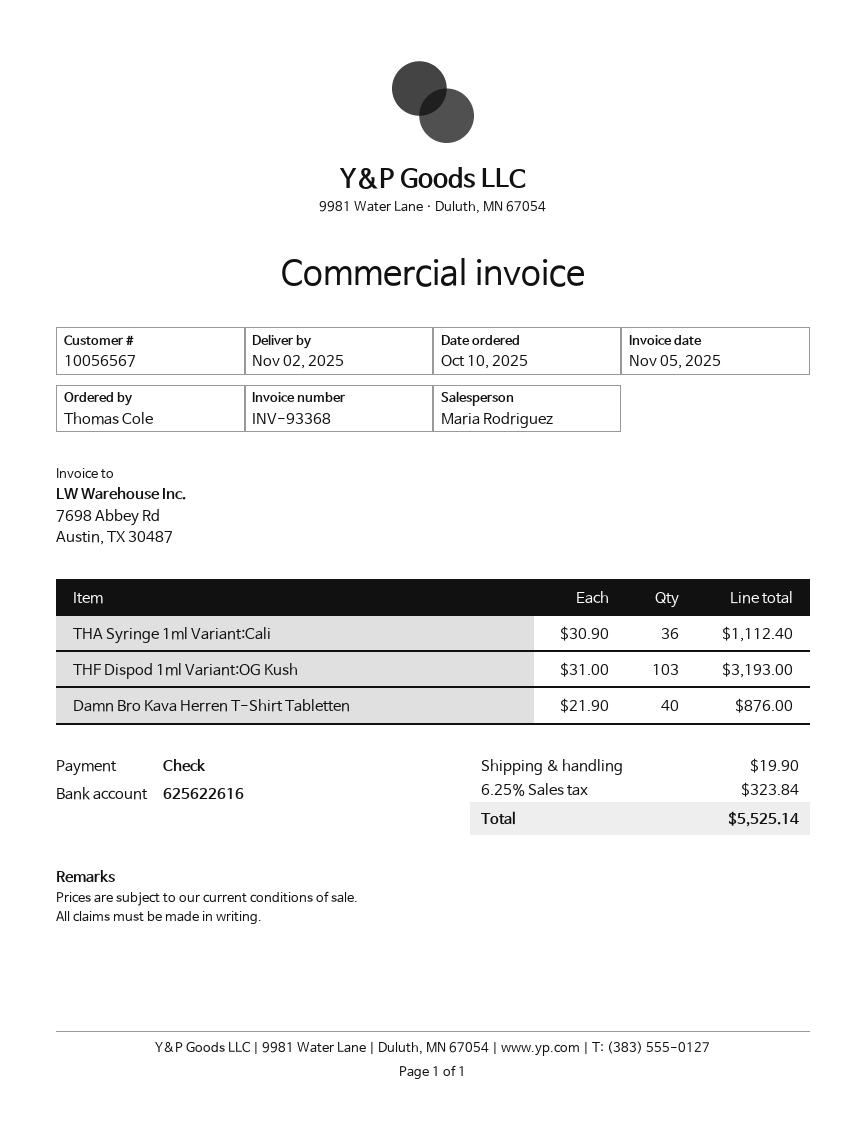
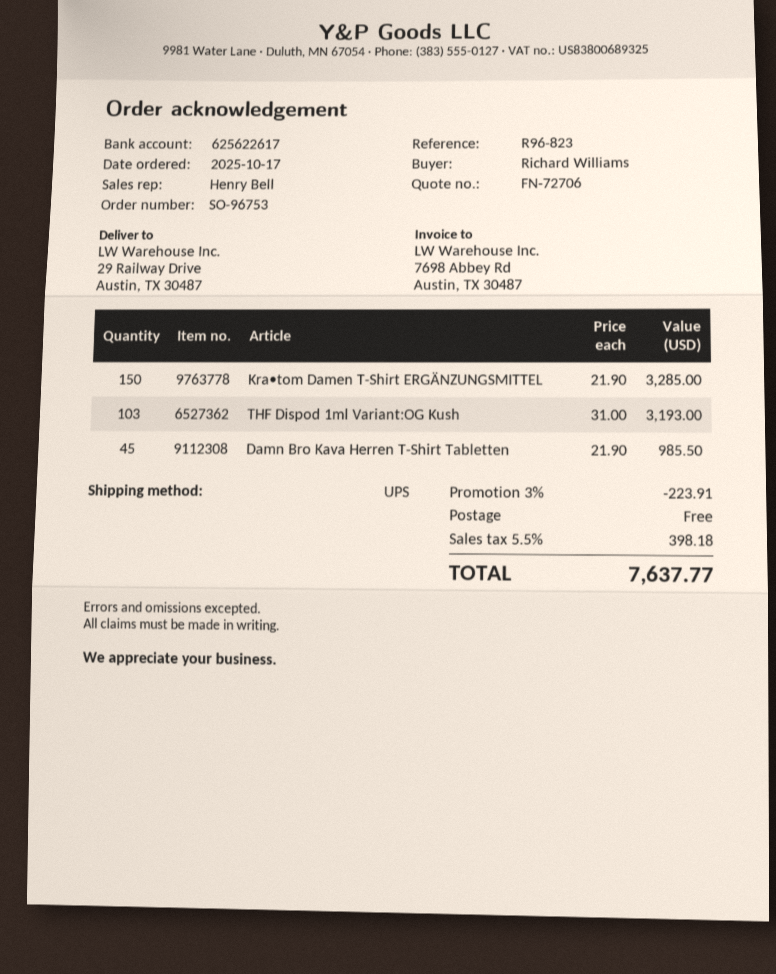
order date: 2025-10-10 -> 2025-10-17
ordered by: Thomas Cole -> Richard Williams
sales rep: Maria Rodriguez -> Henry Bell
bank account: 625622616 -> 625622617
THA Syringe 1ml Variant:Cali: 36 x 30.90 = 1112.40 -> none
Damn Bro Kava Herren T-Shirt Tabletten: 40 x 21.90 = 876.00 -> 45 x 21.90 = 985.50
Kra•tom Damen T-Shirt ERGÄNZUNGSMITTEL: none -> 150 x 21.90 = 3285.00
discount: none -> 3% = 223.91
shipping: 19.90 -> 0.00
tax: 6.25% = 323.84 -> 5.5% = 398.18
total: 5525.14 -> 7637.77

